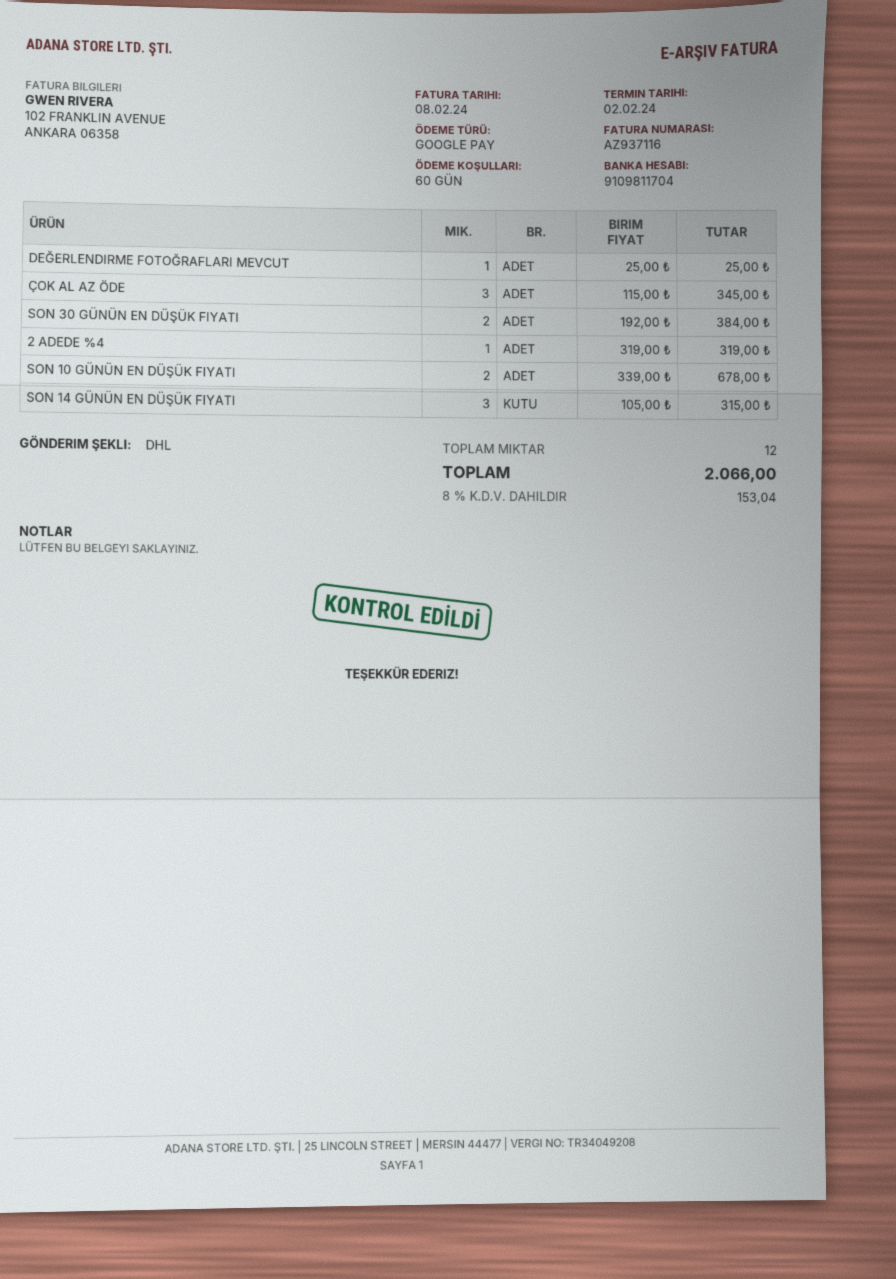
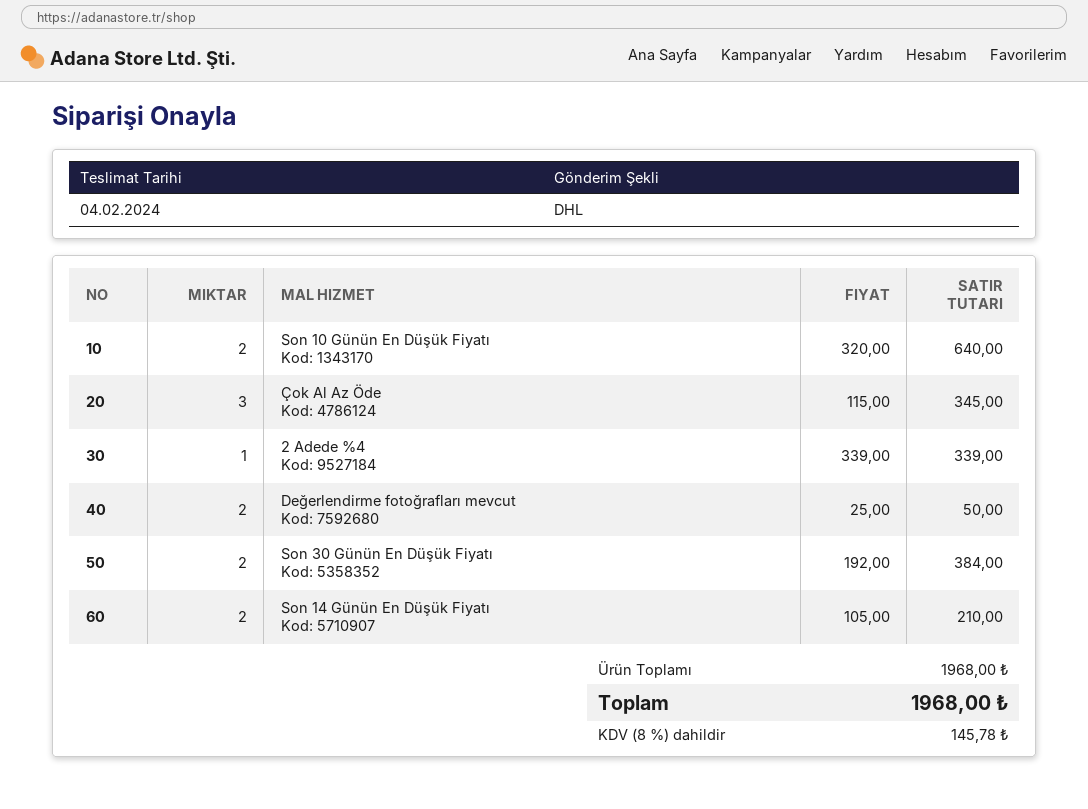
delivery date: 2024-02-02 -> 2024-02-04
DEĞERLENDIRME FOTOĞRAFLARI MEVCUT: 1 x 25.00 = 25.00 -> 2 x 25.00 = 50.00
2 ADEDE %4: 1 x 319.00 = 319.00 -> 1 x 339.00 = 339.00
SON 10 GÜNÜN EN DÜŞÜK FIYATI: 2 x 339.00 = 678.00 -> 2 x 320.00 = 640.00
SON 14 GÜNÜN EN DÜŞÜK FIYATI: 3 x 105.00 = 315.00 -> 2 x 105.00 = 210.00
tax: 8% = 153.04 -> 8% = 145.78
total: 2066.00 -> 1968.00

